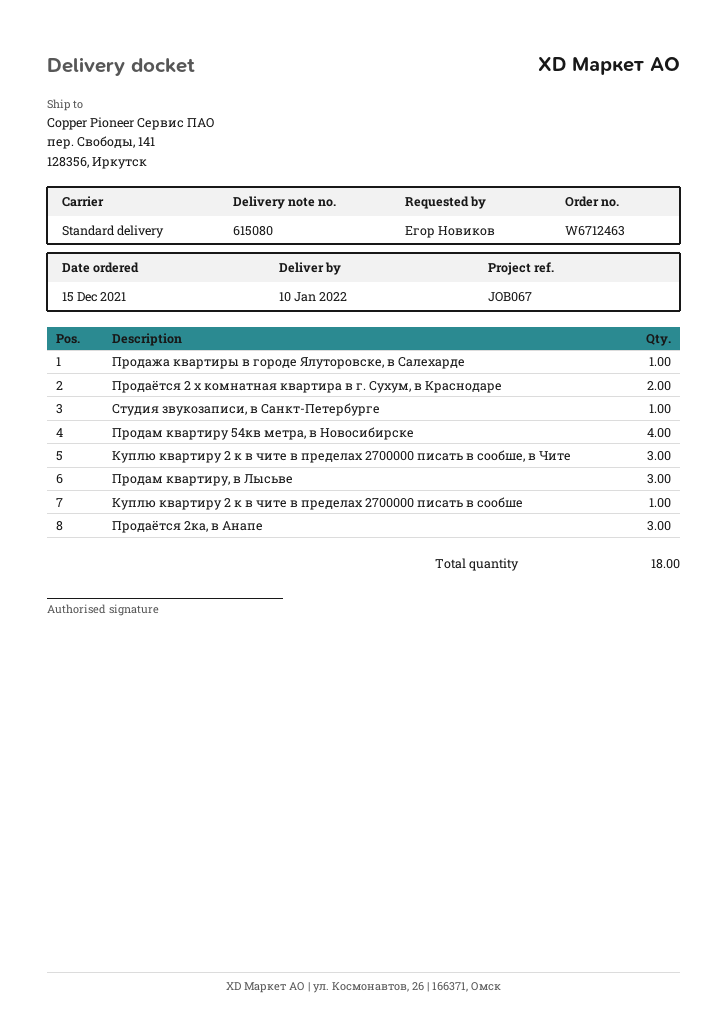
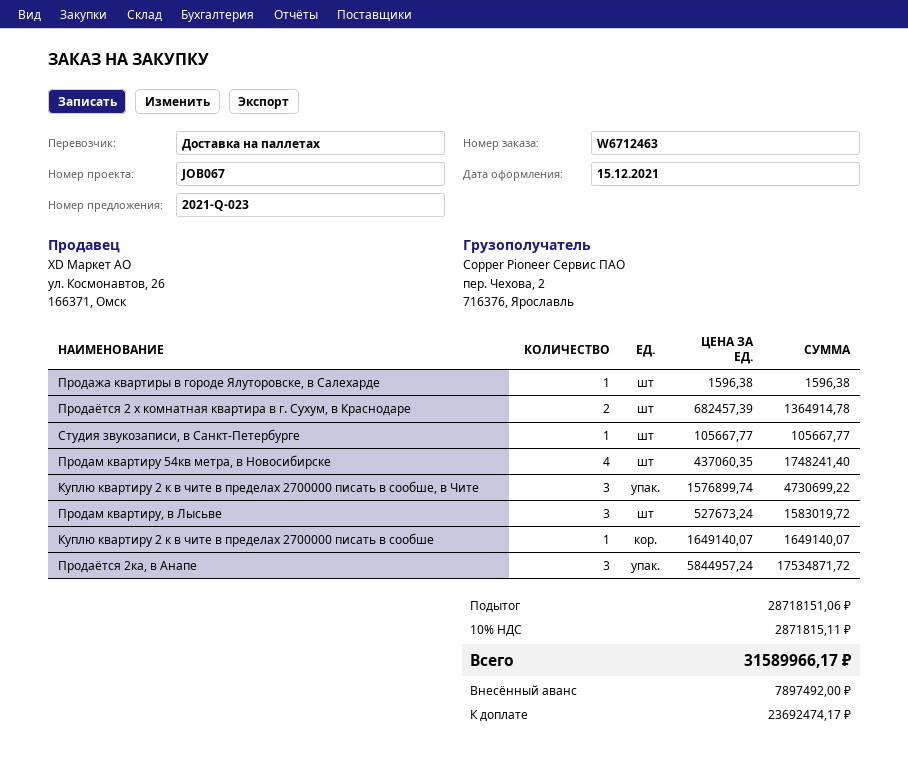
shipping method: standard -> pallet freight
ship to: пер. Свободы, 141, 128356, Иркутск -> пер. Чехова, 2, 716376, Ярославль

